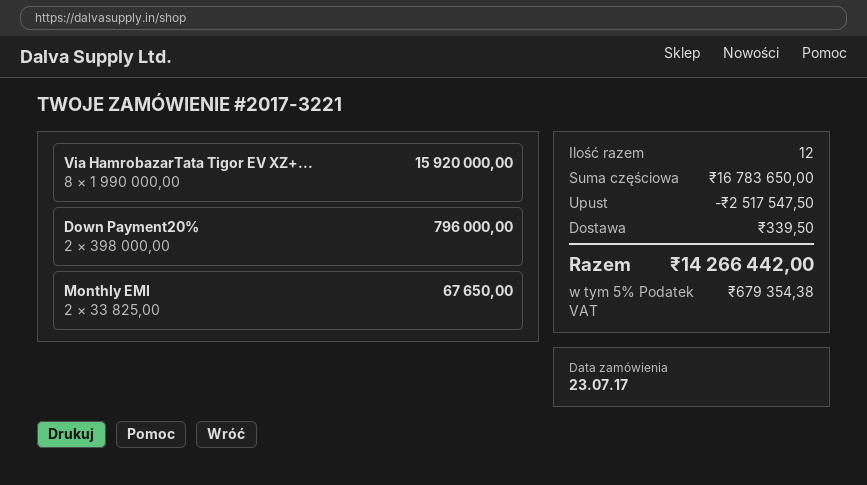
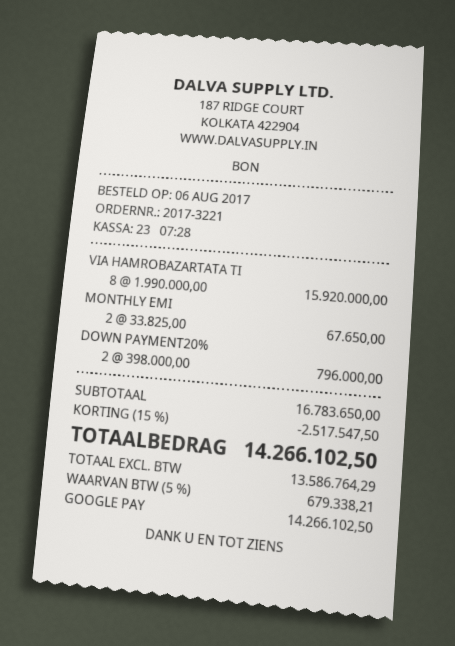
order date: 2017-07-23 -> 2017-08-06
shipping: 339.50 -> none
tax: 5% = 679354.38 -> 5% = 679338.21
total: 14266442.00 -> 14266102.50

